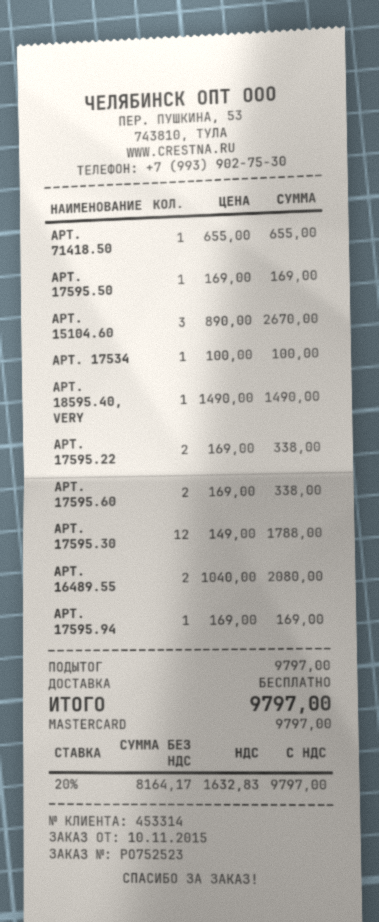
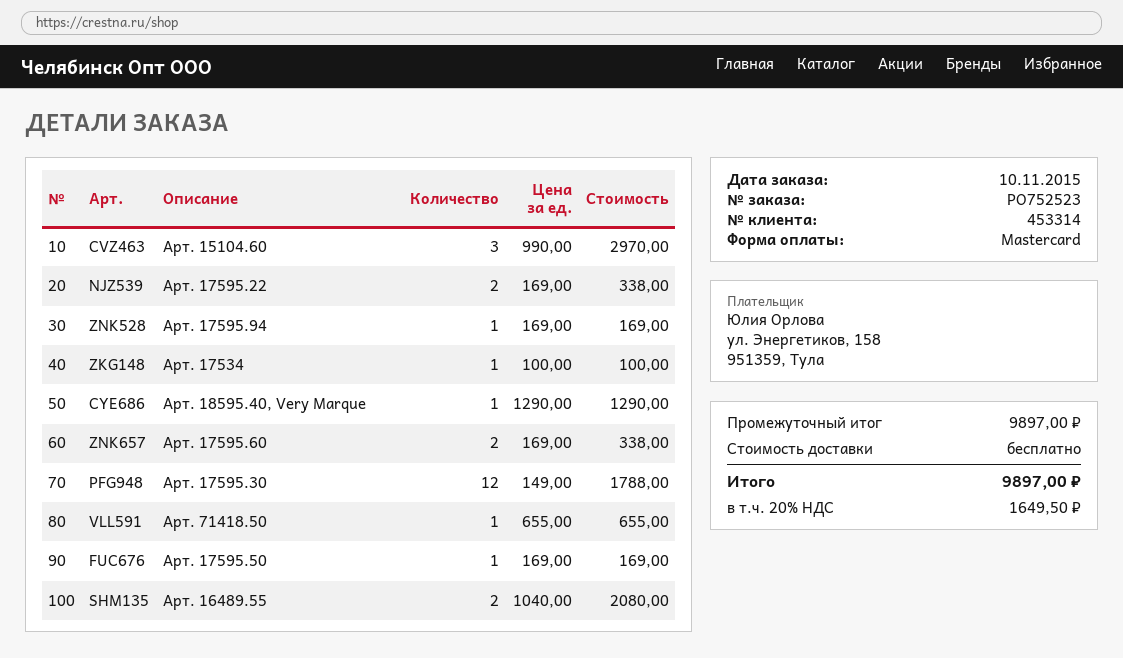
АРТ. 15104.60: 3 x 890.00 = 2670.00 -> 3 x 990.00 = 2970.00
АРТ. 18595.40, VERY: 1 x 1490.00 = 1490.00 -> 1 x 1290.00 = 1290.00
subtotal: 9797.00 -> 9897.00
tax: 20% = 1632.83 -> 20% = 1649.50
total: 9797.00 -> 9897.00

